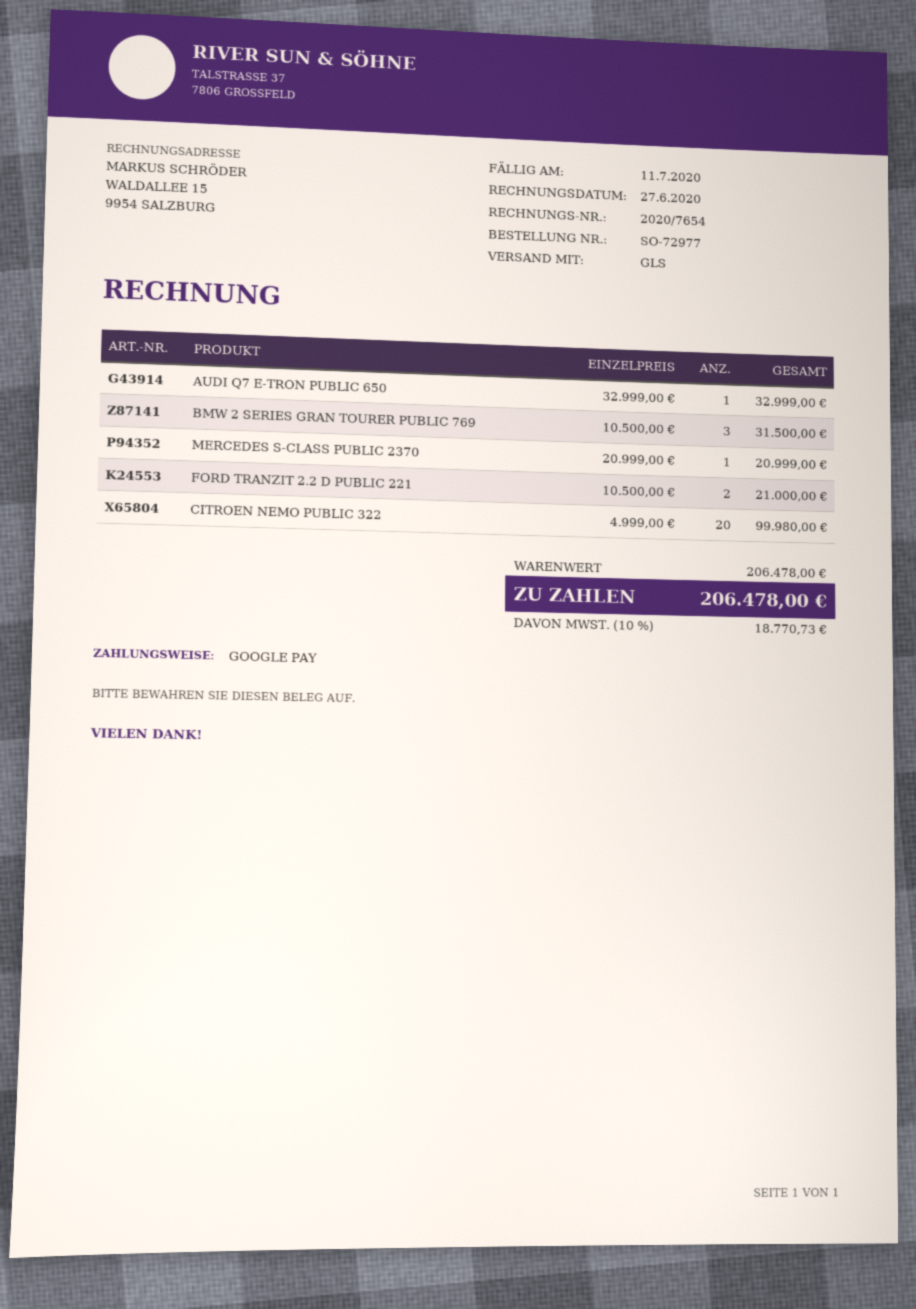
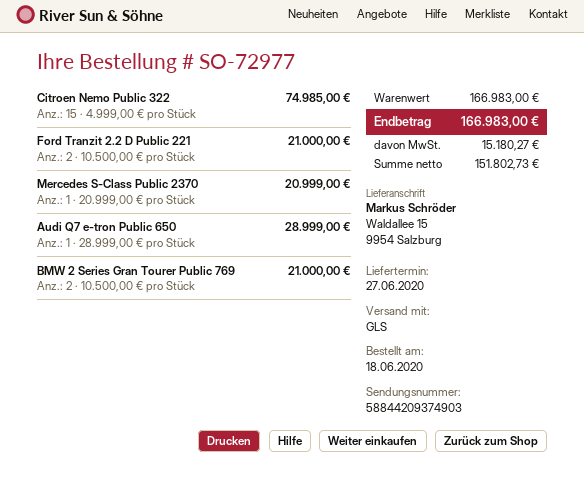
AUDI Q7 E-TRON PUBLIC 650: 1 x 32999.00 = 32999.00 -> 1 x 28999.00 = 28999.00
BMW 2 SERIES GRAN TOURER PUBLIC 769: 3 x 10500.00 = 31500.00 -> 2 x 10500.00 = 21000.00
CITROEN NEMO PUBLIC 322: 20 x 4999.00 = 99980.00 -> 15 x 4999.00 = 74985.00
subtotal: 206478.00 -> 166983.00
tax: 18770.73 -> 15180.27
total: 206478.00 -> 166983.00

